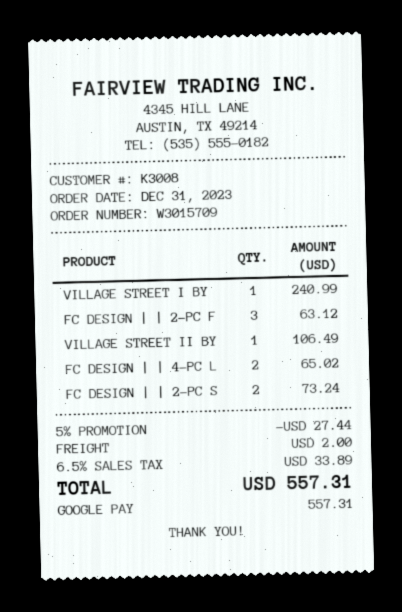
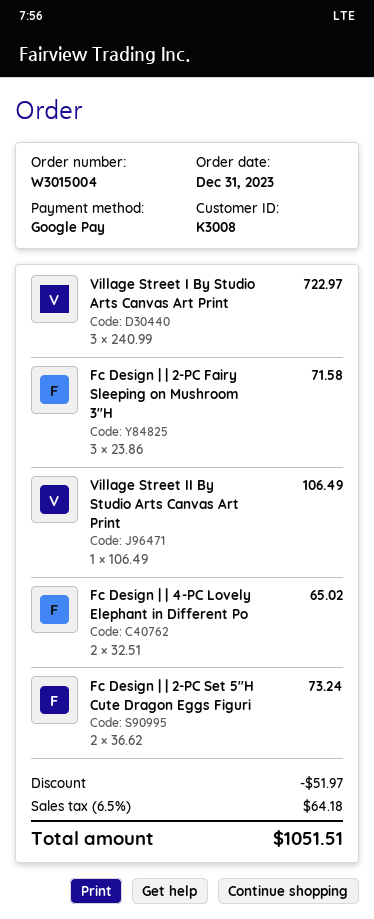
order number: W3015709 -> W3015004
VILLAGE STREET I BY: 1 for 240.99 -> 3 for 722.97
FC DESIGN | | 2-PC F: 3 for 63.12 -> 3 for 71.58
discount: 27.44 -> 51.97
shipping: 2.00 -> none
tax: 6.5% = 33.89 -> 6.5% = 64.18
total: 557.31 -> 1051.51

